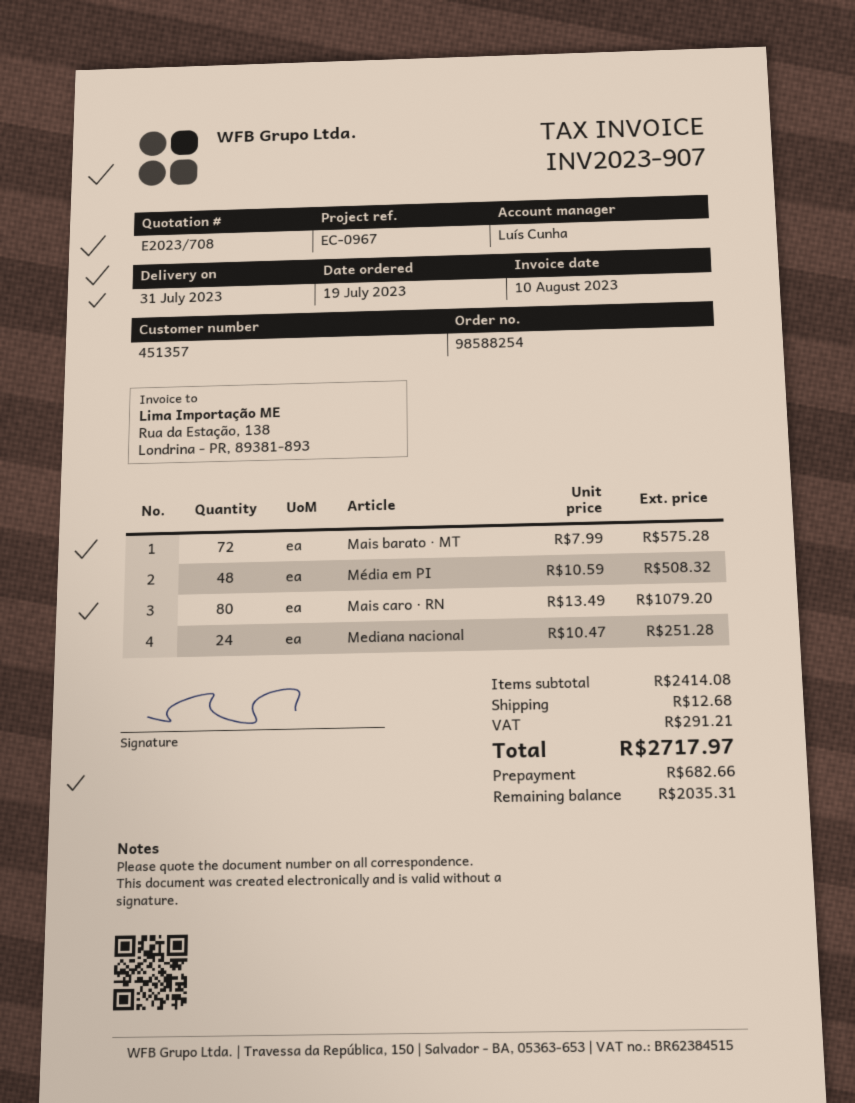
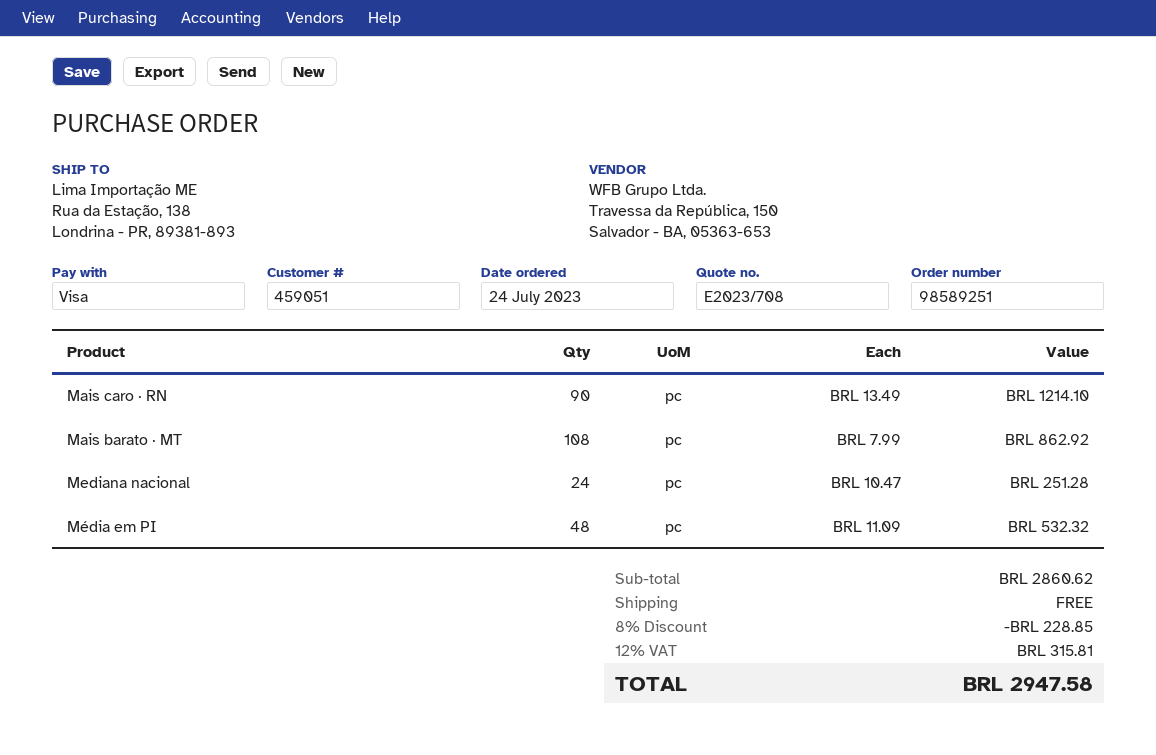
order number: 98588254 -> 98589251
order date: 2023-07-19 -> 2023-07-24
customer number: 451357 -> 459051
Mais barato · MT: 72 x 7.99 = 575.28 -> 108 x 7.99 = 862.92
Média em PI: 48 x 10.59 = 508.32 -> 48 x 11.09 = 532.32
Mais caro · RN: 80 x 13.49 = 1079.20 -> 90 x 13.49 = 1214.10
subtotal: 2414.08 -> 2860.62
discount: none -> 8% = 228.85
shipping: 12.68 -> 0.00
tax: 291.21 -> 315.81
total: 2717.97 -> 2947.58

